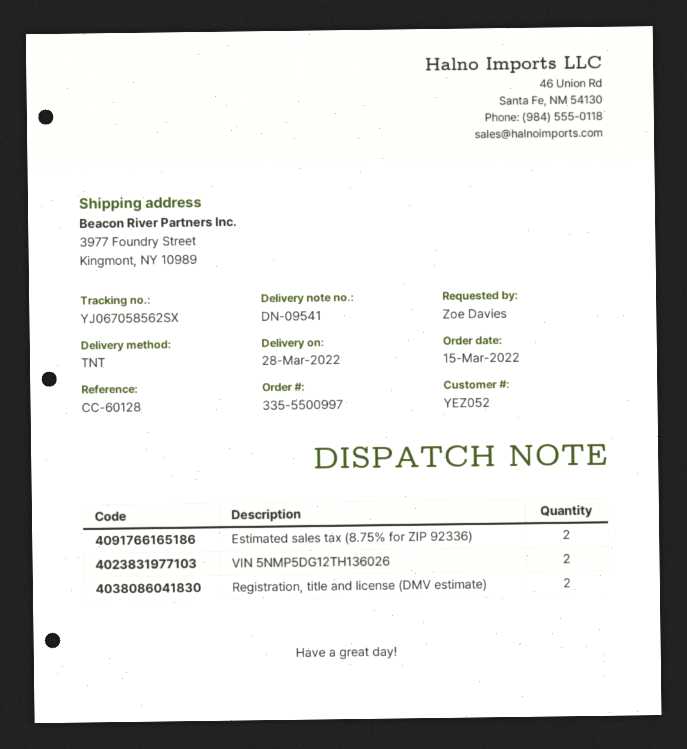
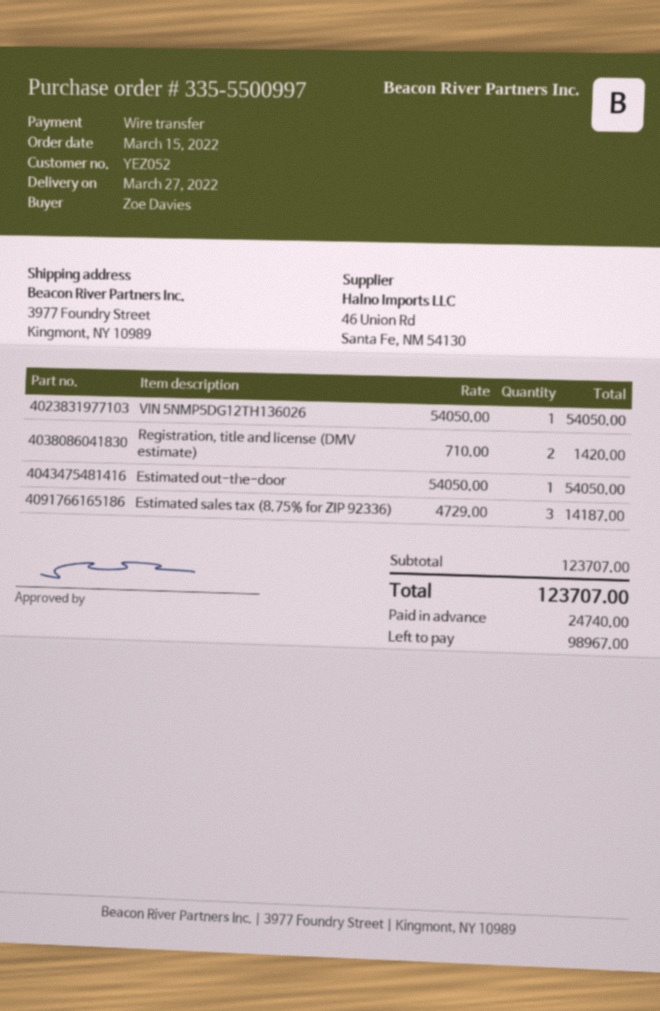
delivery date: 2022-03-28 -> 2022-03-27
Estimated sales tax (8.75% for ZIP 92336): 2 -> 3
VIN 5NMP5DG12TH136026: 2 -> 1
Estimated out-the-door: none -> 1

